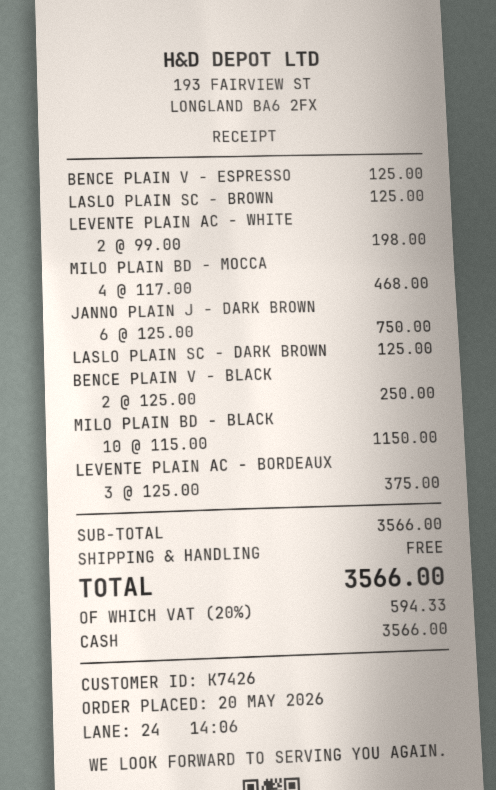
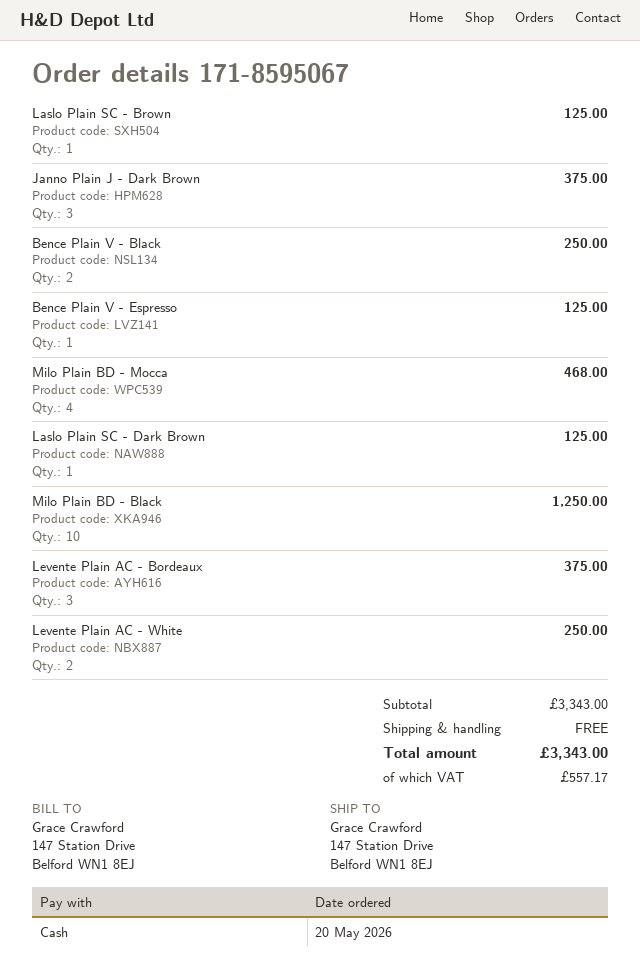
LEVENTE PLAIN AC - WHITE: 2 for 198.00 -> 2 for 250.00
JANNO PLAIN J - DARK BROWN: 6 for 750.00 -> 3 for 375.00
MILO PLAIN BD - BLACK: 10 for 1150.00 -> 10 for 1250.00
subtotal: 3566.00 -> 3343.00
tax: 594.33 -> 557.17
total: 3566.00 -> 3343.00

